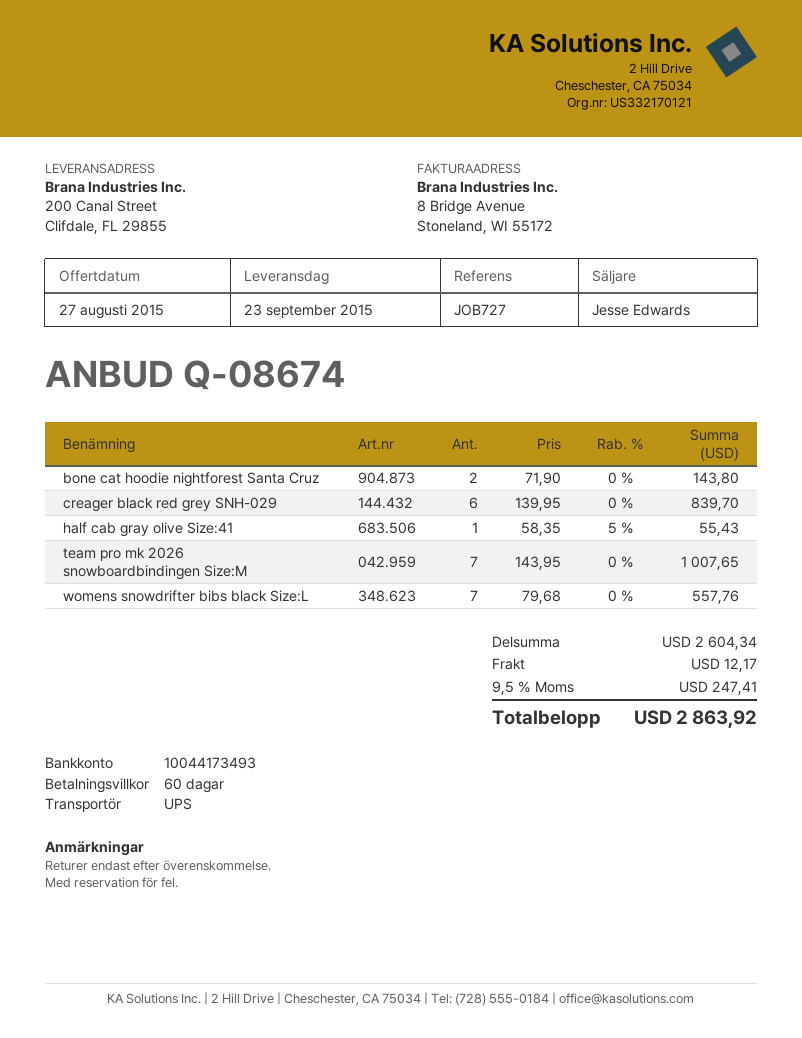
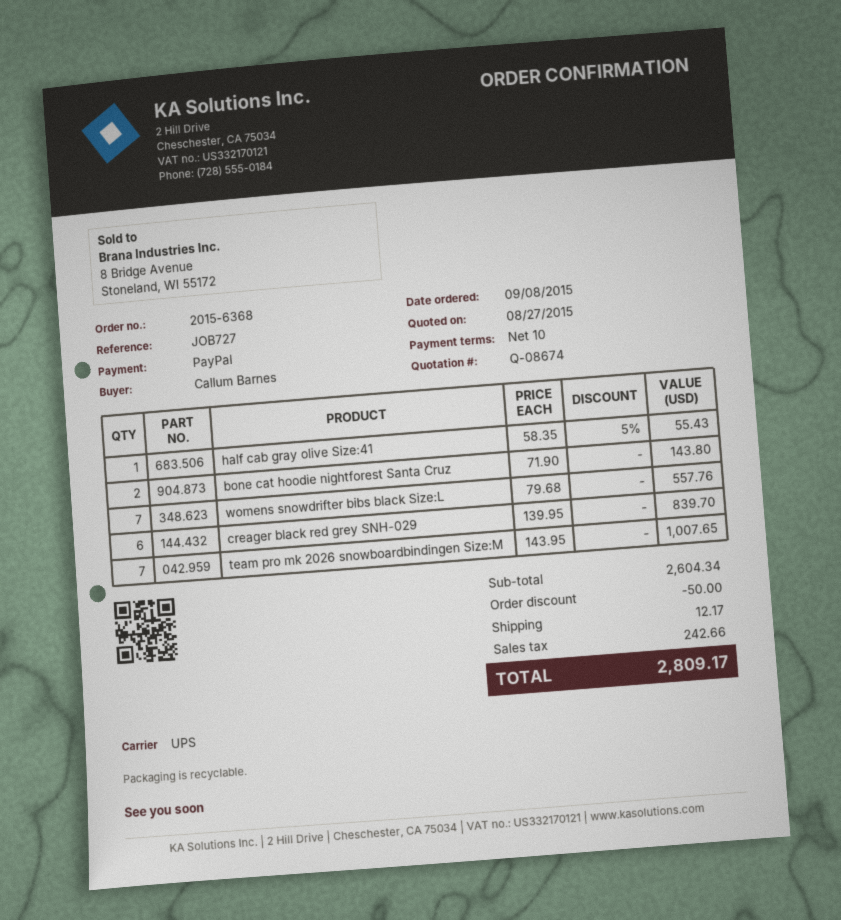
payment terms: 60 days -> 10 days
discount: none -> 50.00
tax: 247.41 -> 242.66
total: 2863.92 -> 2809.17

